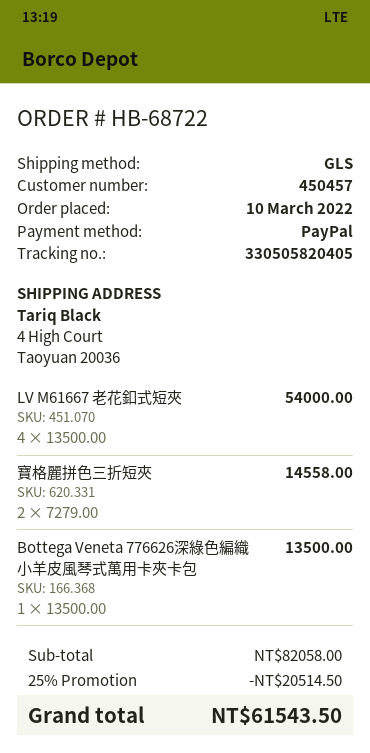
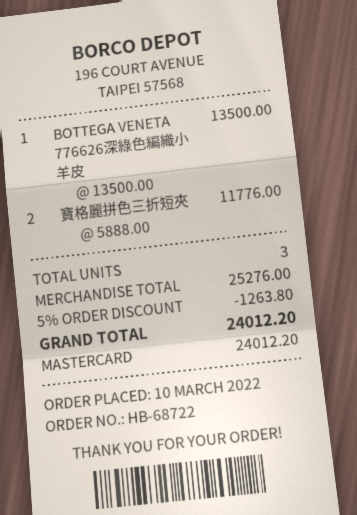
payment method: PayPal -> Mastercard
LV M61667 老花釦式短夾: 4 x 13500.00 = 54000.00 -> none
寶格麗拼色三折短夾: 2 x 7279.00 = 14558.00 -> 2 x 5888.00 = 11776.00
subtotal: 82058.00 -> 25276.00
discount: 25% = 20514.50 -> 5% = 1263.80
total: 61543.50 -> 24012.20

